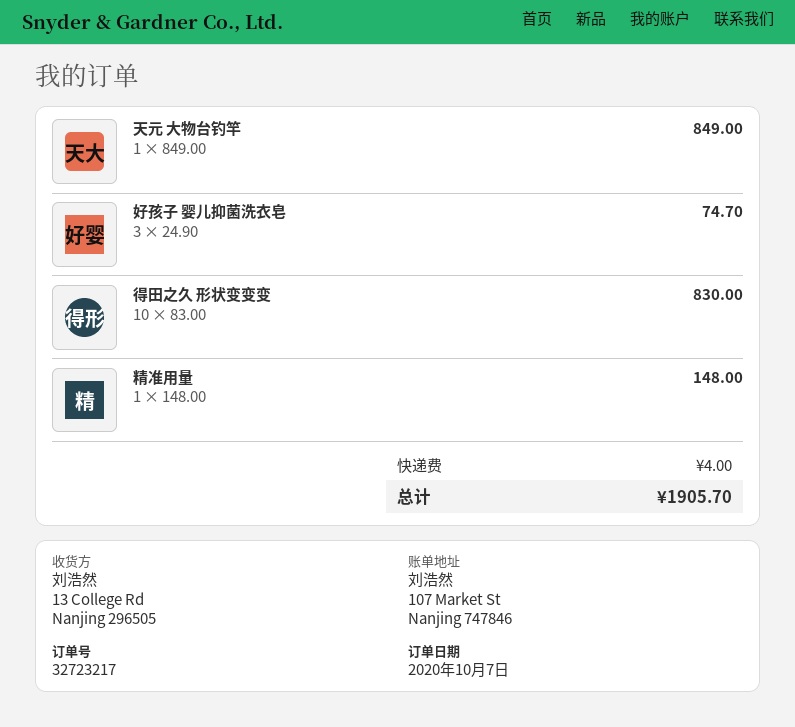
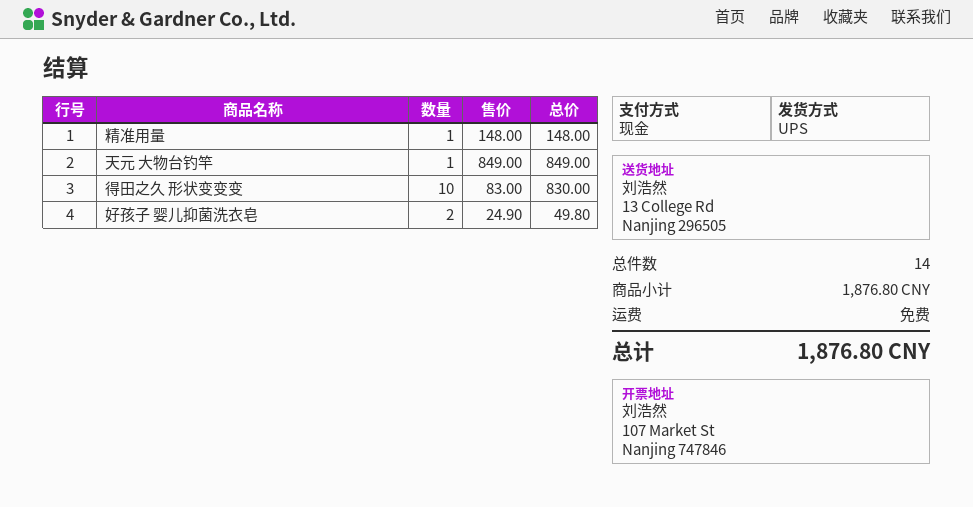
好孩子 婴儿抑菌洗衣皂: 3 x 24.90 = 74.70 -> 2 x 24.90 = 49.80
shipping: 4.00 -> 0.00
total: 1905.70 -> 1876.80

